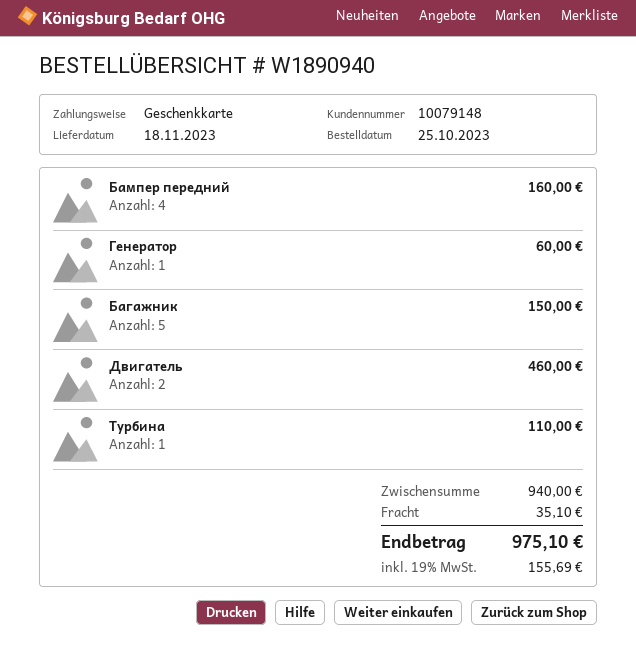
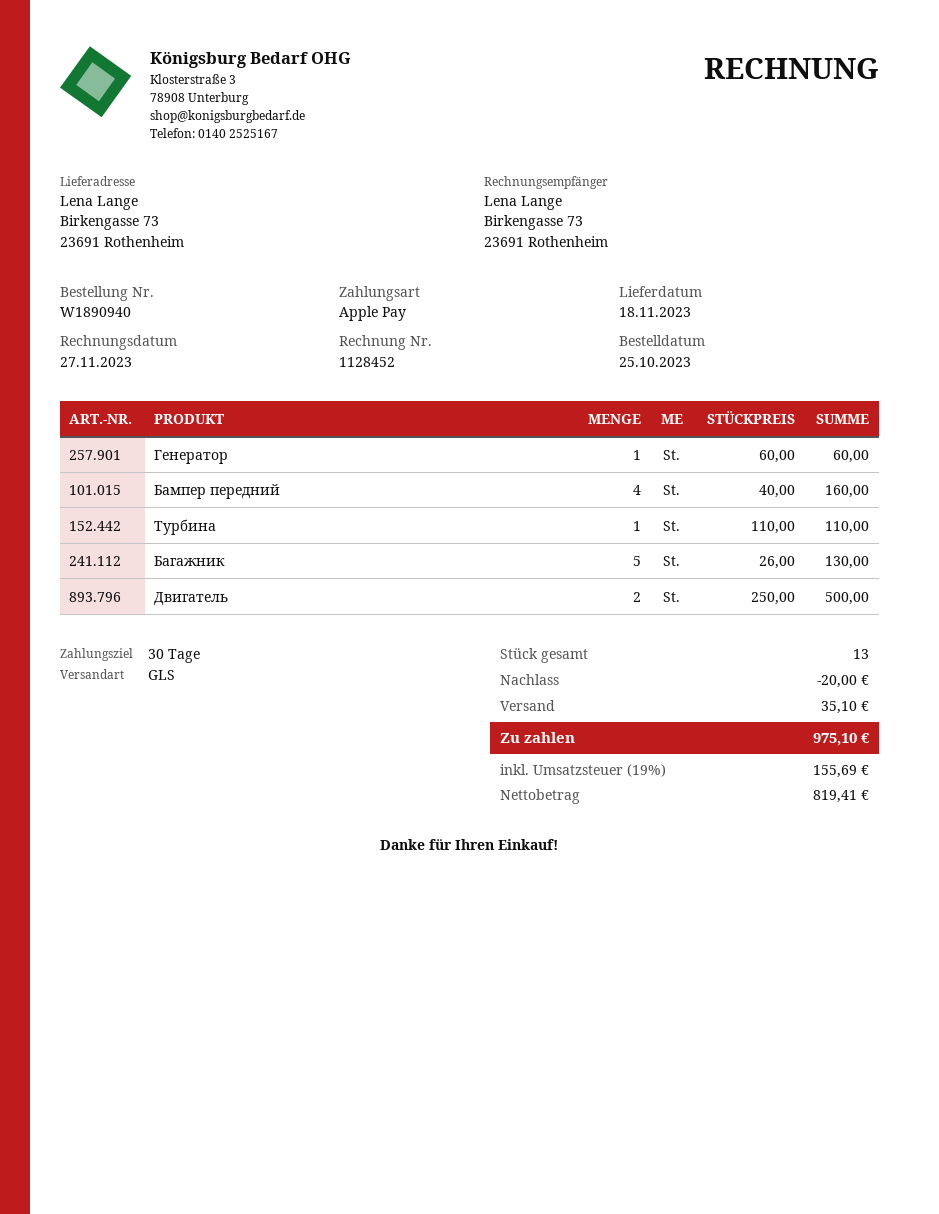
payment method: gift card -> Apple Pay
Багажник: 5 for 150.00 -> 5 for 130.00
Двигатель: 2 for 460.00 -> 2 for 500.00
discount: none -> 20.00

